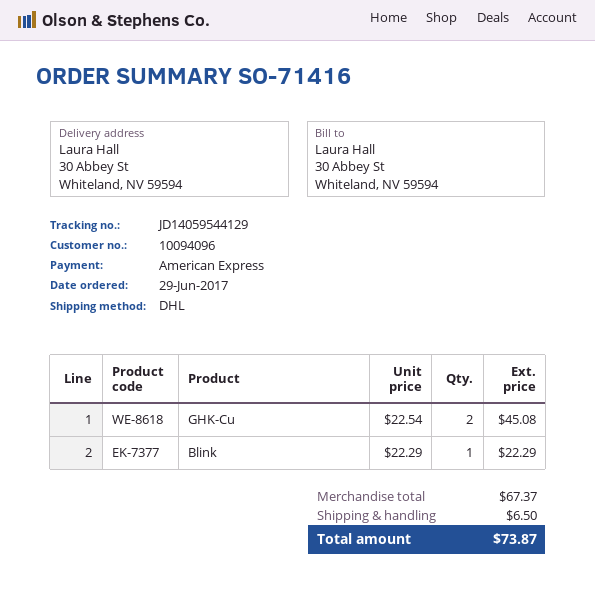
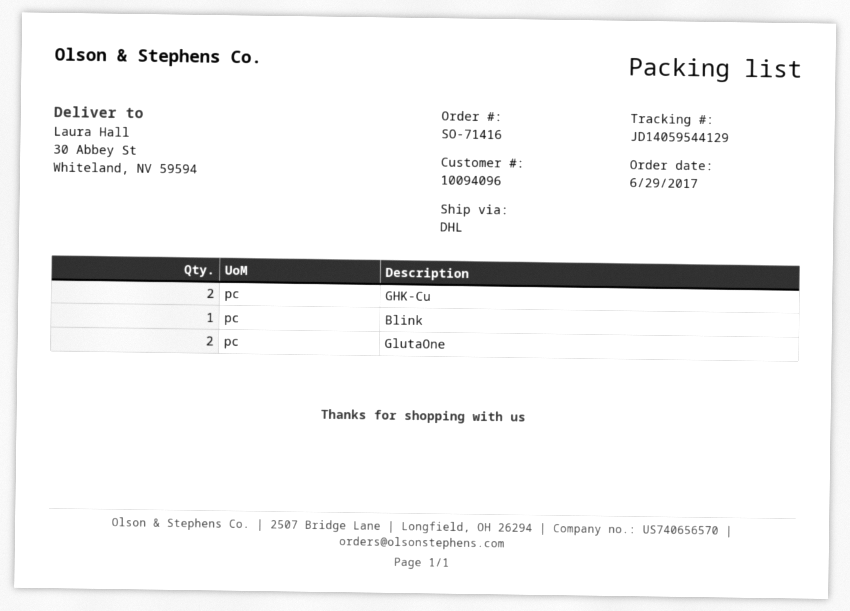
GlutaOne: none -> 2

